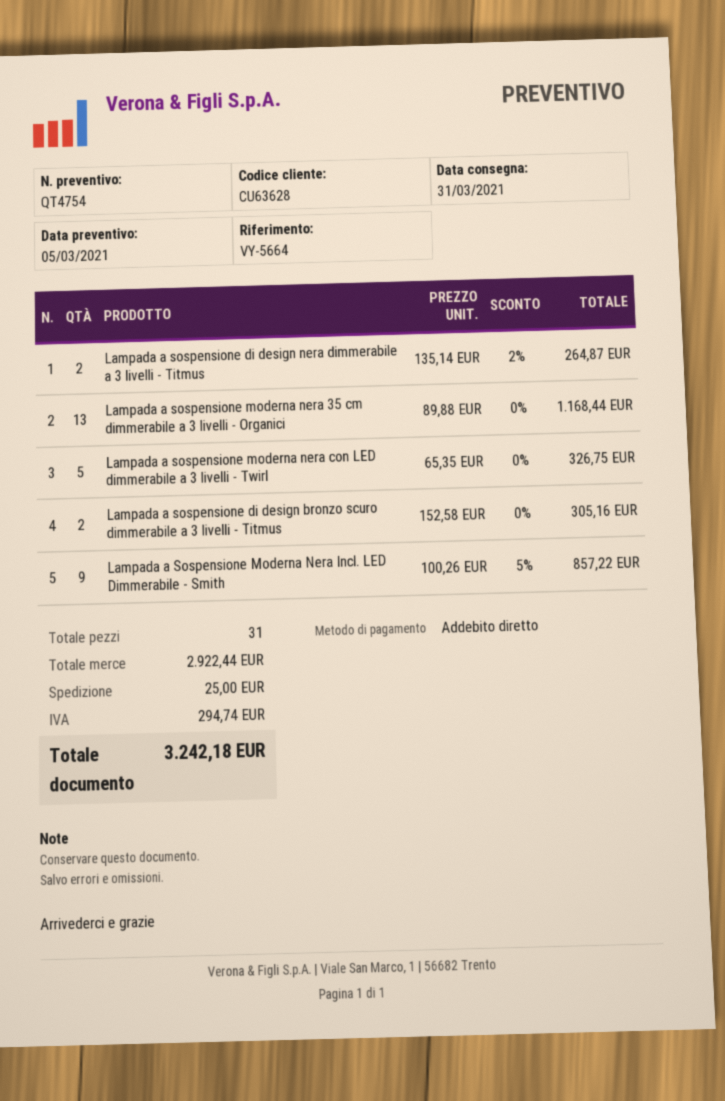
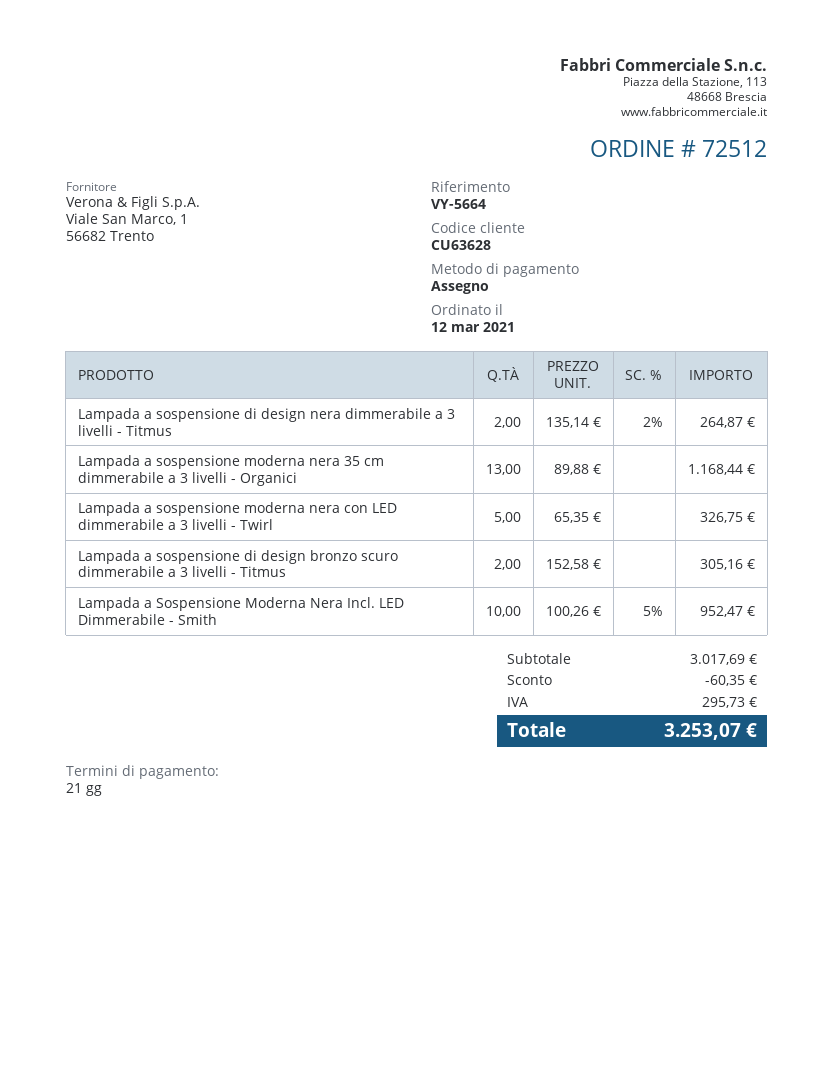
payment method: direct debit -> cheque
Lampada a Sospensione Moderna Nera Incl. LED Dimmerabile - Smith: 9 x 100.26 - 5% = 857.22 -> 10 x 100.26 - 5% = 952.47
subtotal: 2922.44 -> 3017.69
discount: none -> 60.35
shipping: 25.00 -> none
tax: 294.74 -> 295.73
total: 3242.18 -> 3253.07

